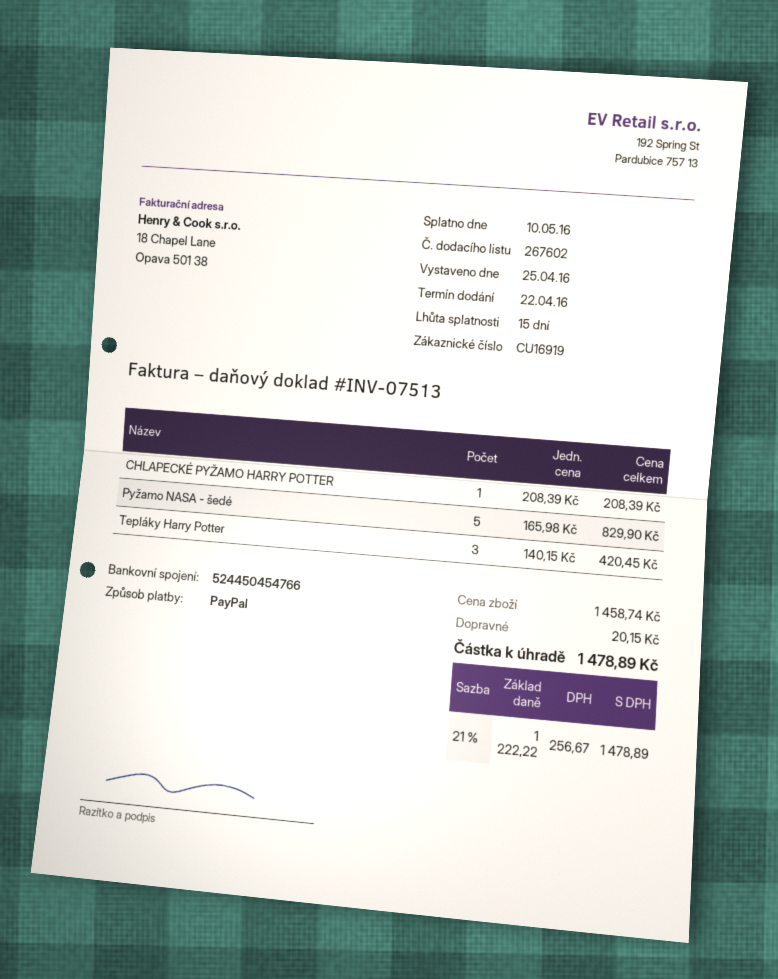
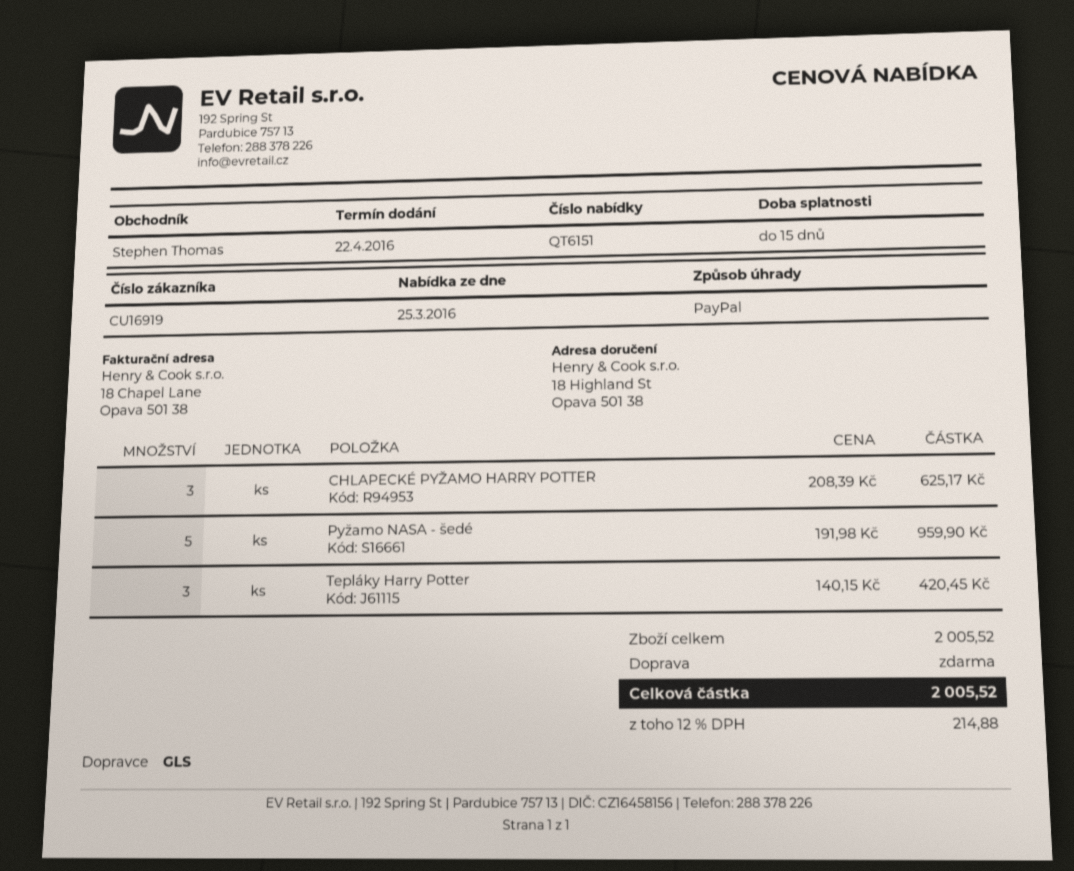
CHLAPECKÉ PYŽAMO HARRY POTTER: 1 x 208.39 = 208.39 -> 3 x 208.39 = 625.17
Pyžamo NASA - šedé: 5 x 165.98 = 829.90 -> 5 x 191.98 = 959.90
subtotal: 1458.74 -> 2005.52
shipping: 20.15 -> 0.00
tax: 21% = 256.67 -> 12% = 214.88
total: 1478.89 -> 2005.52

